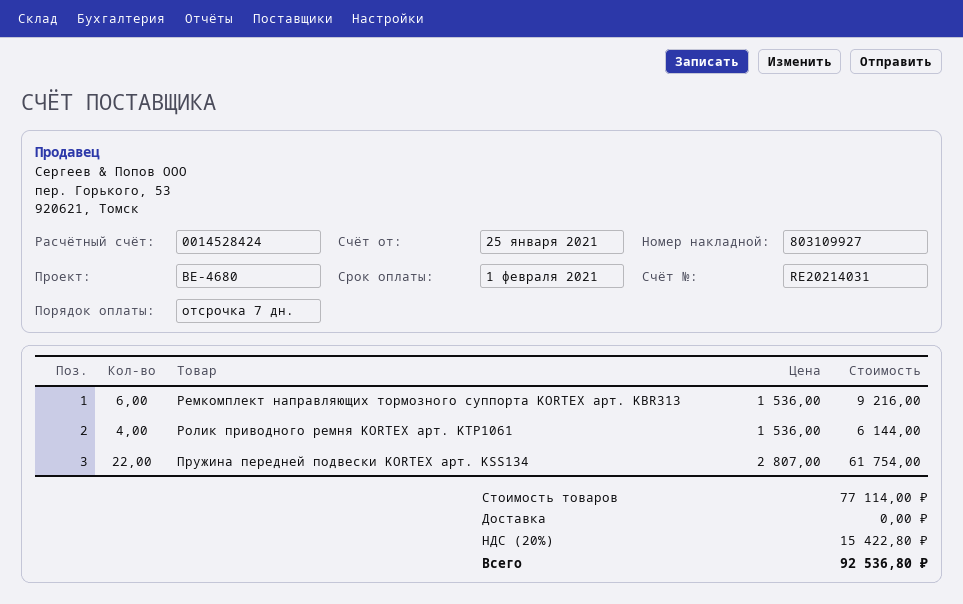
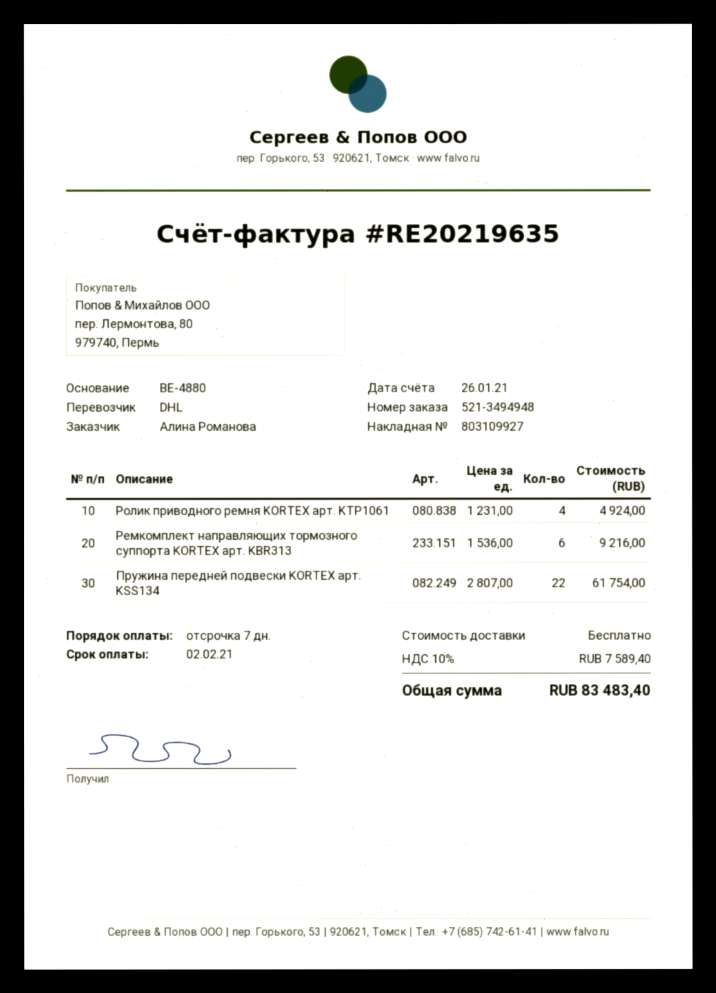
invoice number: RE20214031 -> RE20219635
invoice date: 2021-01-25 -> 2021-01-26
due date: 2021-02-01 -> 2021-02-02
reference: BE-4680 -> BE-4880
Ролик приводного ремня KORTEX арт. KTP1061: 4 x 1536.00 = 6144.00 -> 4 x 1231.00 = 4924.00
tax: 20% = 15422.80 -> 10% = 7589.40
total: 92536.80 -> 83483.40

